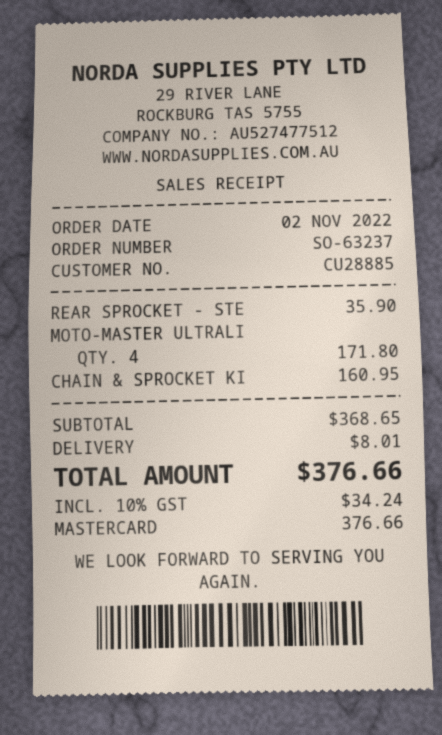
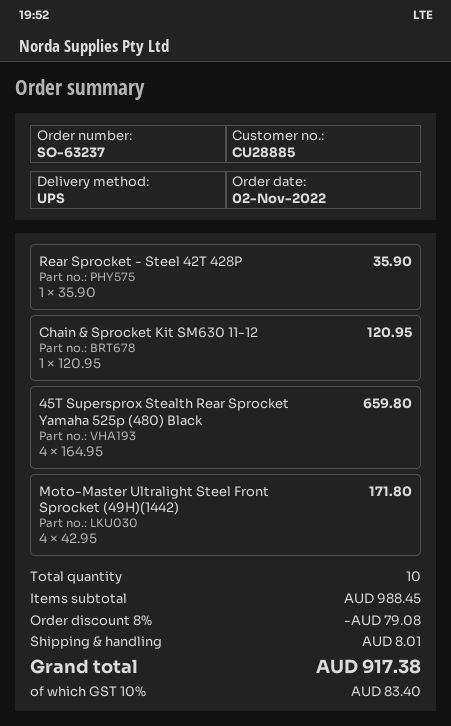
CHAIN & SPROCKET KI: 1 for 160.95 -> 1 for 120.95
45T Supersprox Stealth Rear Sprocket Yamaha 525p (480) Black: none -> 4 for 659.80
subtotal: 368.65 -> 988.45
discount: none -> 8% = 79.08
tax: 10% = 34.24 -> 10% = 83.40
total: 376.66 -> 917.38

